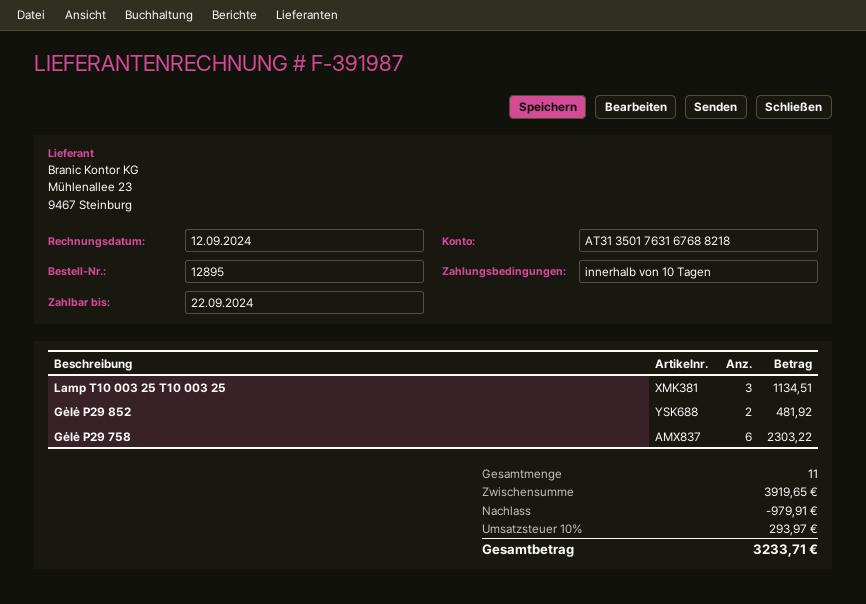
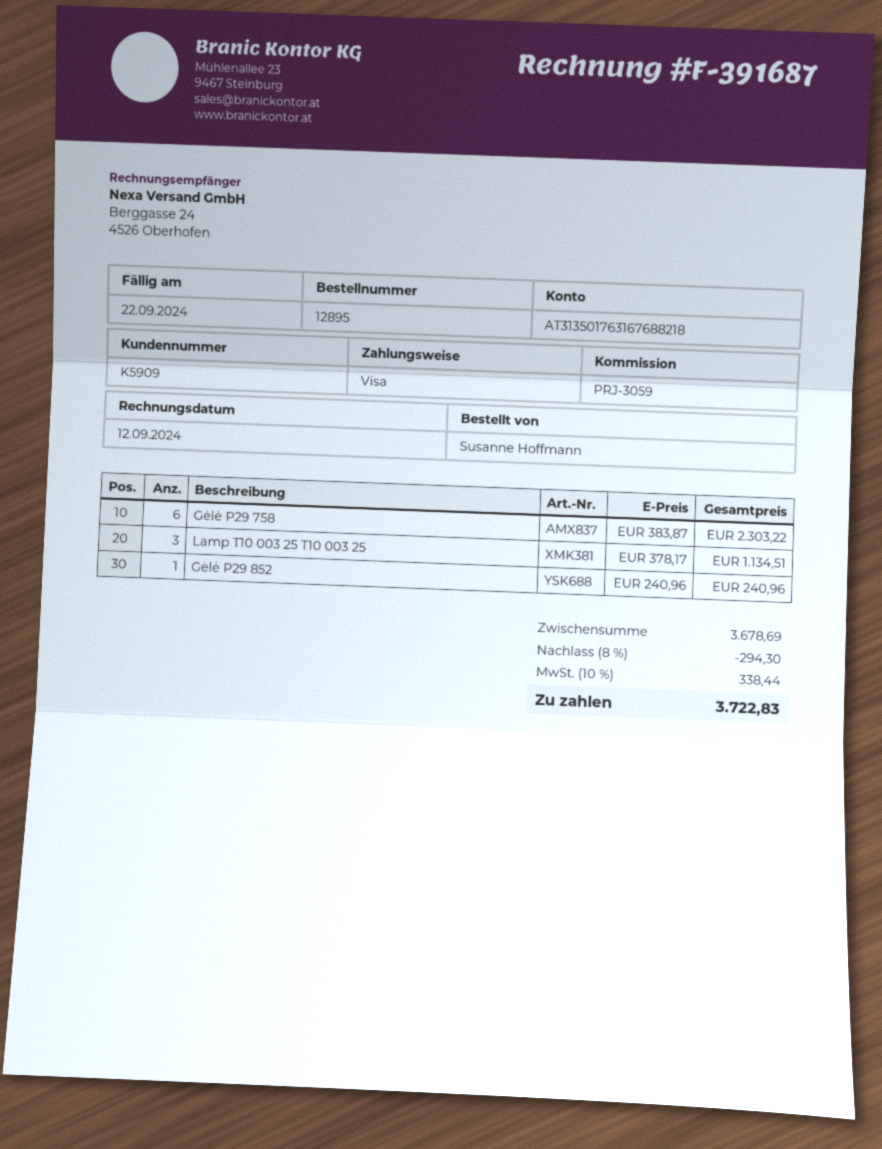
invoice number: F-391987 -> F-391687
Gėlė P29 852: 2 for 481.92 -> 1 for 240.96
subtotal: 3919.65 -> 3678.69
discount: 979.91 -> 294.30
tax: 10% = 293.97 -> 10% = 338.44
total: 3233.71 -> 3722.83

